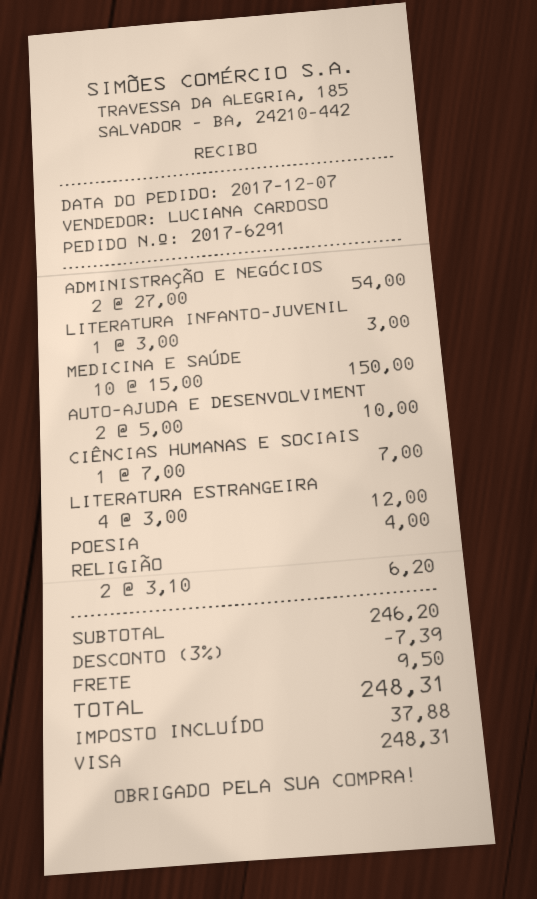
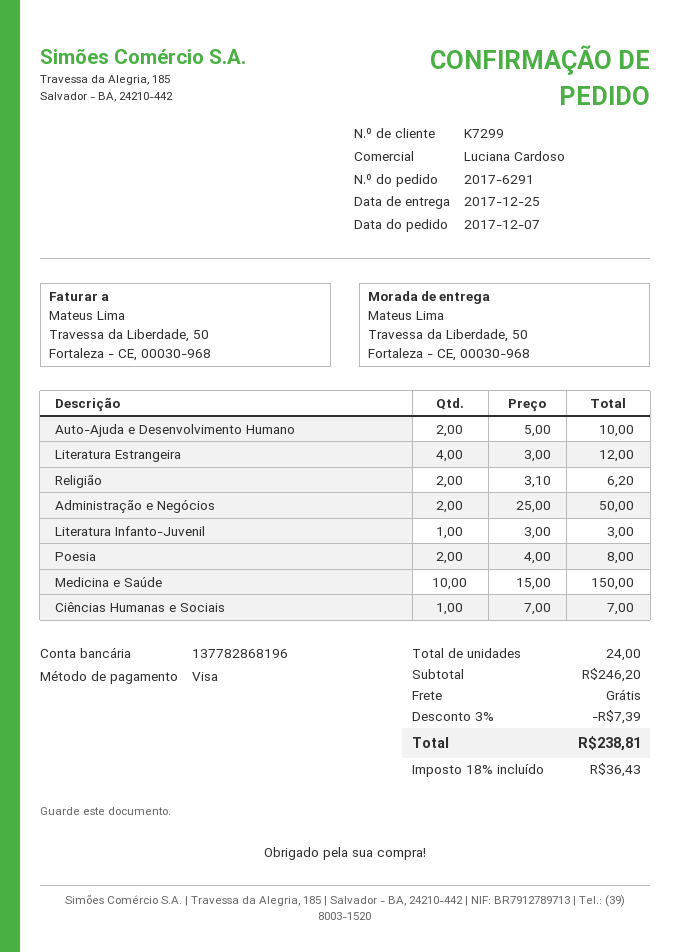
ADMINISTRAÇÃO E NEGÓCIOS: 2 x 27.00 = 54.00 -> 2 x 25.00 = 50.00
POESIA: 1 x 4.00 = 4.00 -> 2 x 4.00 = 8.00
shipping: 9.50 -> 0.00
tax: 37.88 -> 36.43
total: 248.31 -> 238.81

